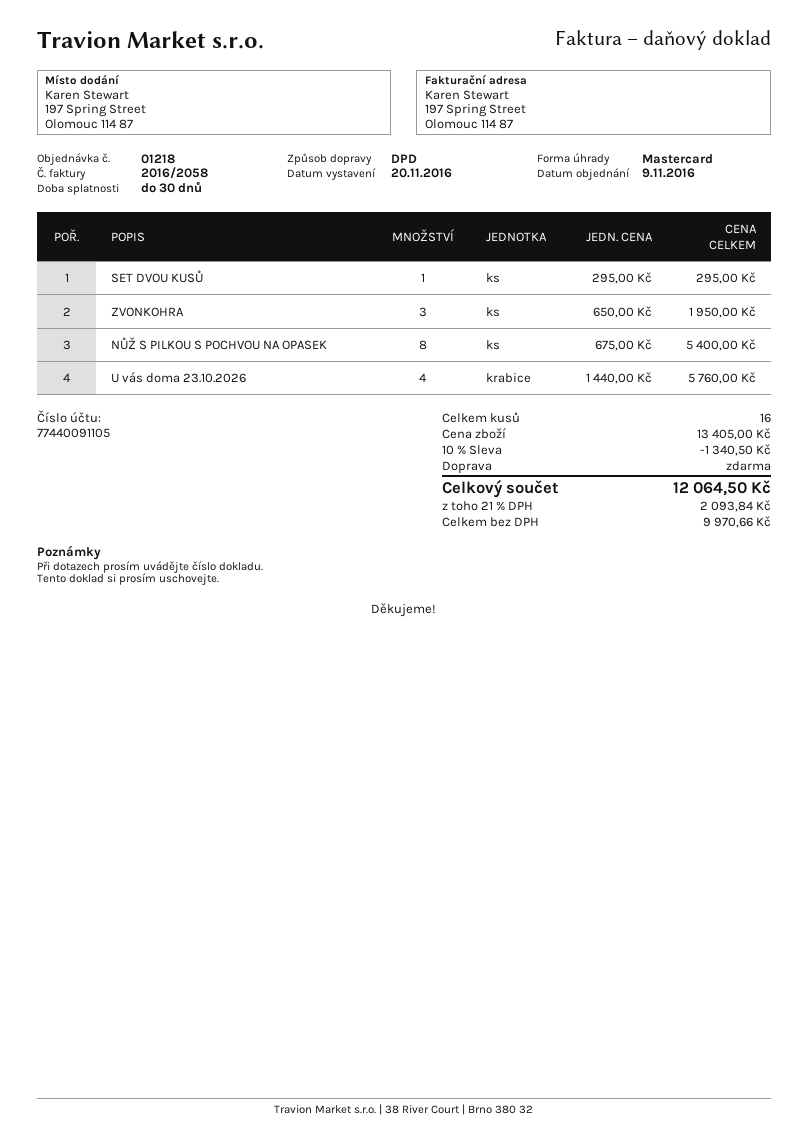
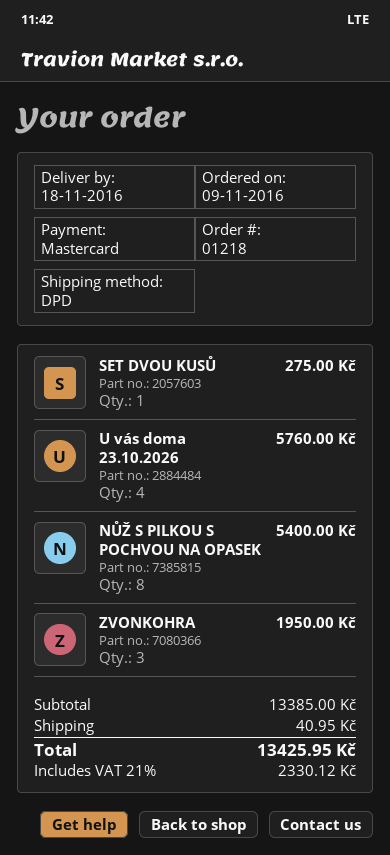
SET DVOU KUSŮ: 1 for 295.00 -> 1 for 275.00
subtotal: 13405.00 -> 13385.00
discount: 10% = 1340.50 -> none
shipping: 0.00 -> 40.95
tax: 21% = 2093.84 -> 21% = 2330.12
total: 12064.50 -> 13425.95

